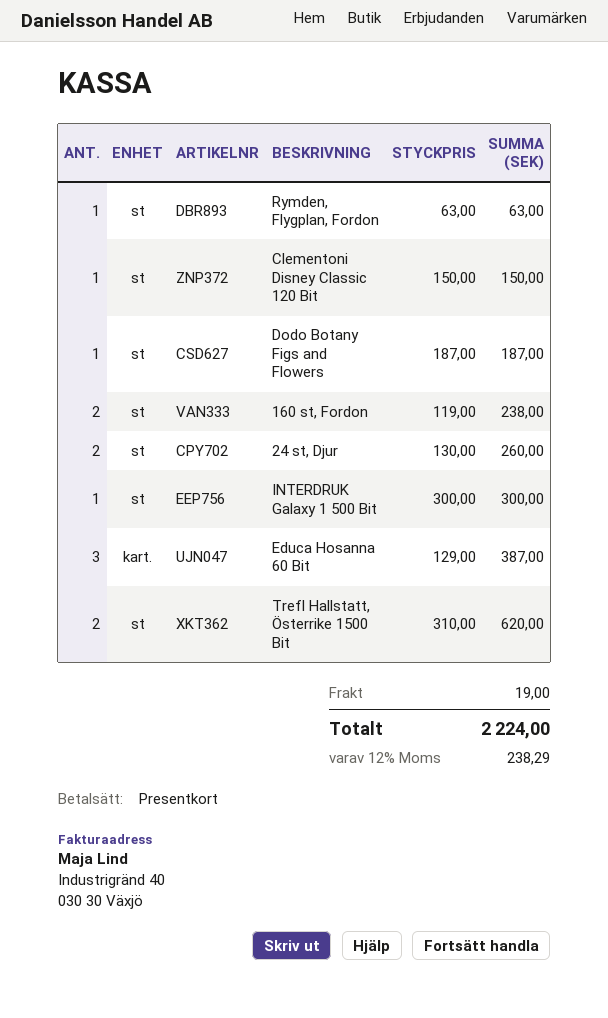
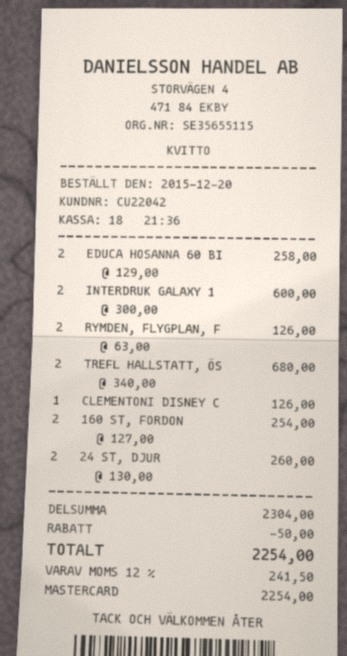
payment method: gift card -> Mastercard
Rymden, Flygplan, Fordon: 1 x 63.00 = 63.00 -> 2 x 63.00 = 126.00
Clementoni Disney Classic 120 Bit: 1 x 150.00 = 150.00 -> 1 x 126.00 = 126.00
Dodo Botany Figs and Flowers: 1 x 187.00 = 187.00 -> none
160 st, Fordon: 2 x 119.00 = 238.00 -> 2 x 127.00 = 254.00
INTERDRUK Galaxy 1 500 Bit: 1 x 300.00 = 300.00 -> 2 x 300.00 = 600.00
Educa Hosanna 60 Bit: 3 x 129.00 = 387.00 -> 2 x 129.00 = 258.00
Trefl Hallstatt, Österrike 1500 Bit: 2 x 310.00 = 620.00 -> 2 x 340.00 = 680.00
discount: none -> 50.00
shipping: 19.00 -> none
tax: 12% = 238.29 -> 12% = 241.50
total: 2224.00 -> 2254.00

